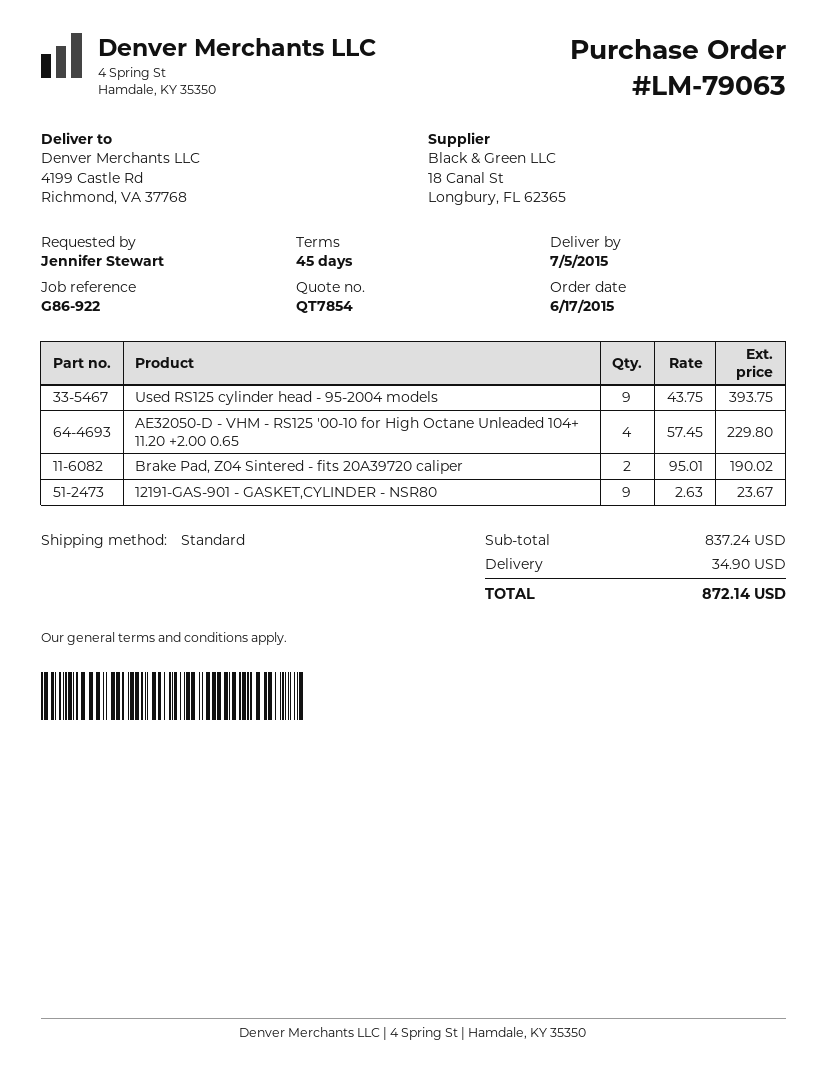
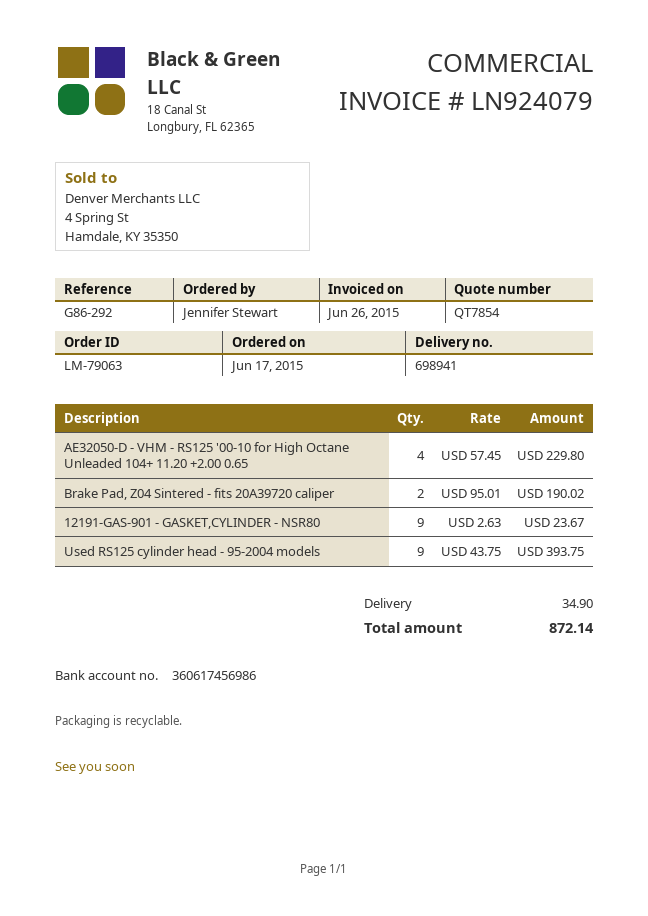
reference: G86-922 -> G86-292

